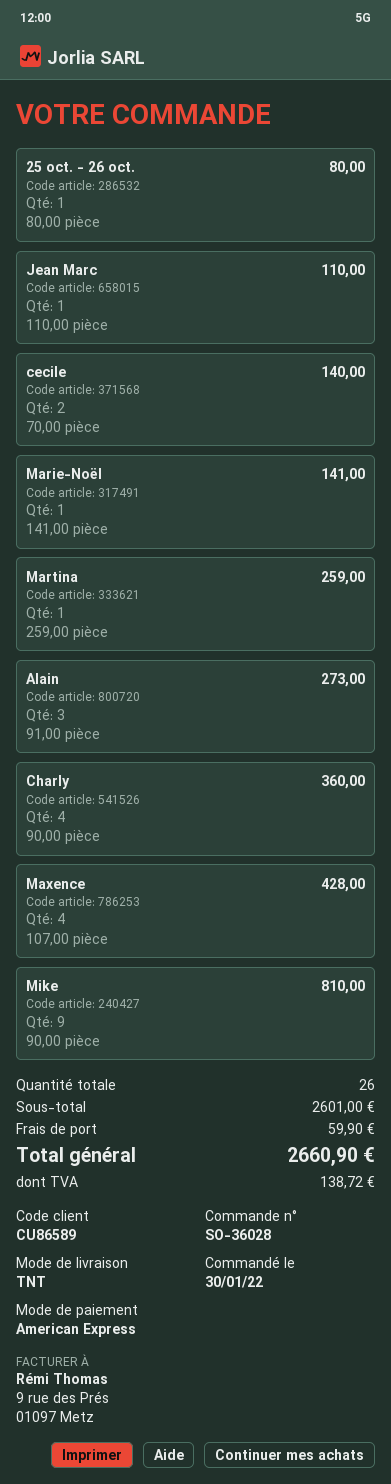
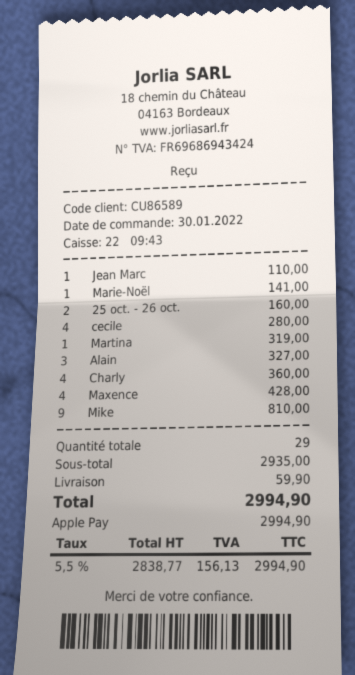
payment method: American Express -> Apple Pay
25 oct. - 26 oct.: 1 for 80.00 -> 2 for 160.00
cecile: 2 for 140.00 -> 4 for 280.00
Martina: 1 for 259.00 -> 1 for 319.00
Alain: 3 for 273.00 -> 3 for 327.00
total quantity: 26 -> 29
subtotal: 2601.00 -> 2935.00
tax: 138.72 -> 156.13
total: 2660.90 -> 2994.90

